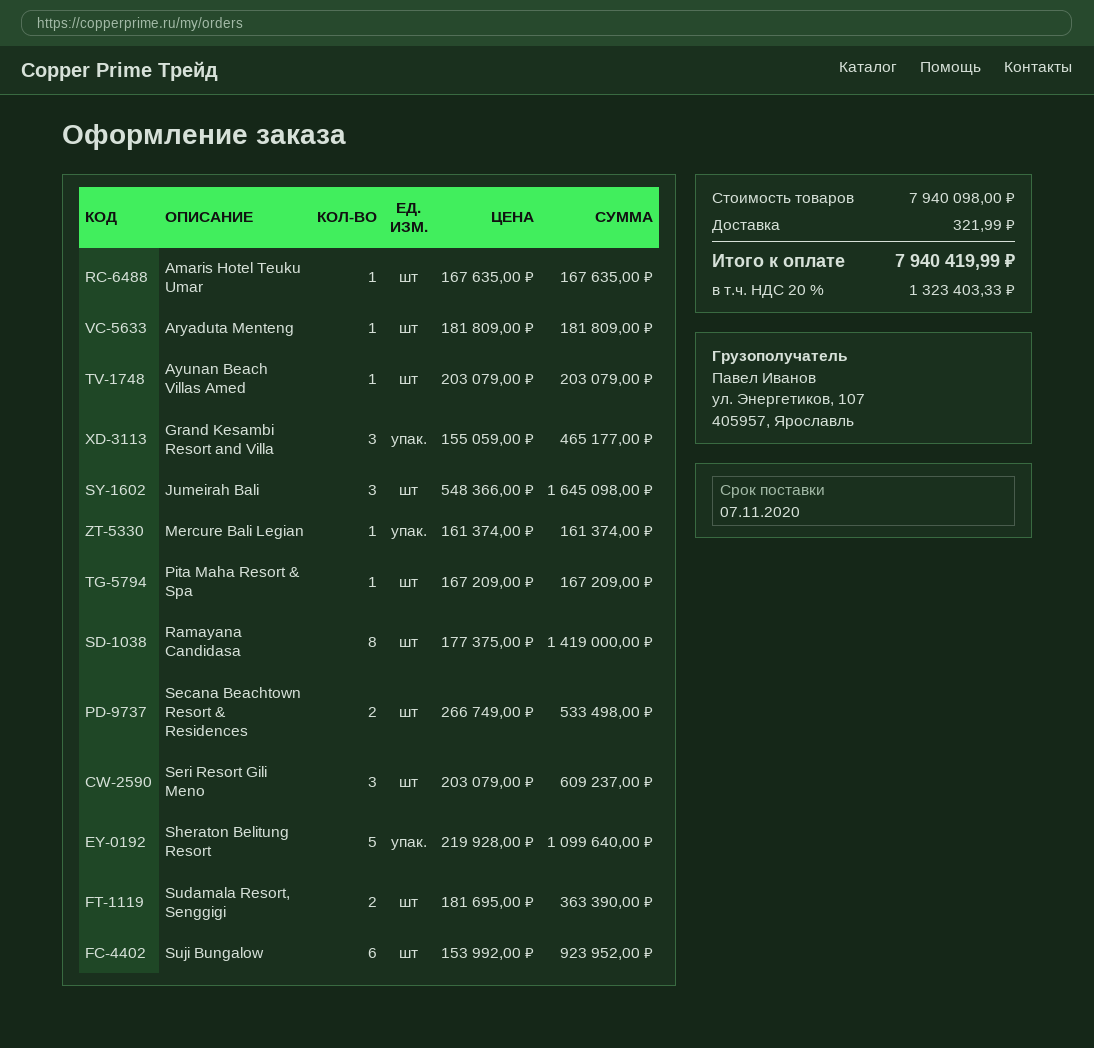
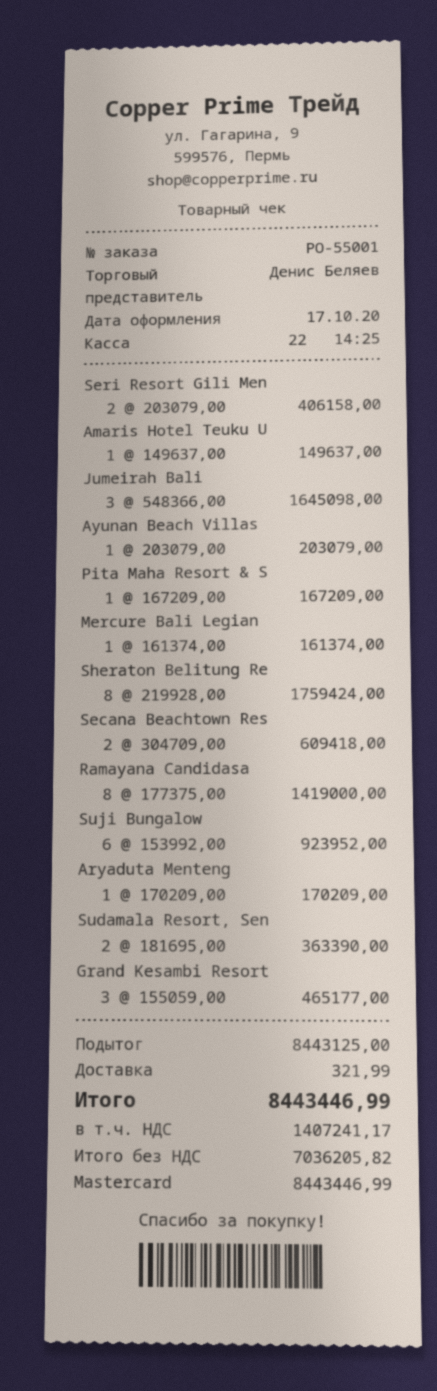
Amaris Hotel Teuku Umar: 1 x 167635.00 = 167635.00 -> 1 x 149637.00 = 149637.00
Aryaduta Menteng: 1 x 181809.00 = 181809.00 -> 1 x 170209.00 = 170209.00
Secana Beachtown Resort & Residences: 2 x 266749.00 = 533498.00 -> 2 x 304709.00 = 609418.00
Seri Resort Gili Meno: 3 x 203079.00 = 609237.00 -> 2 x 203079.00 = 406158.00
Sheraton Belitung Resort: 5 x 219928.00 = 1099640.00 -> 8 x 219928.00 = 1759424.00
subtotal: 7940098.00 -> 8443125.00
tax: 1323403.33 -> 1407241.17
total: 7940419.99 -> 8443446.99

